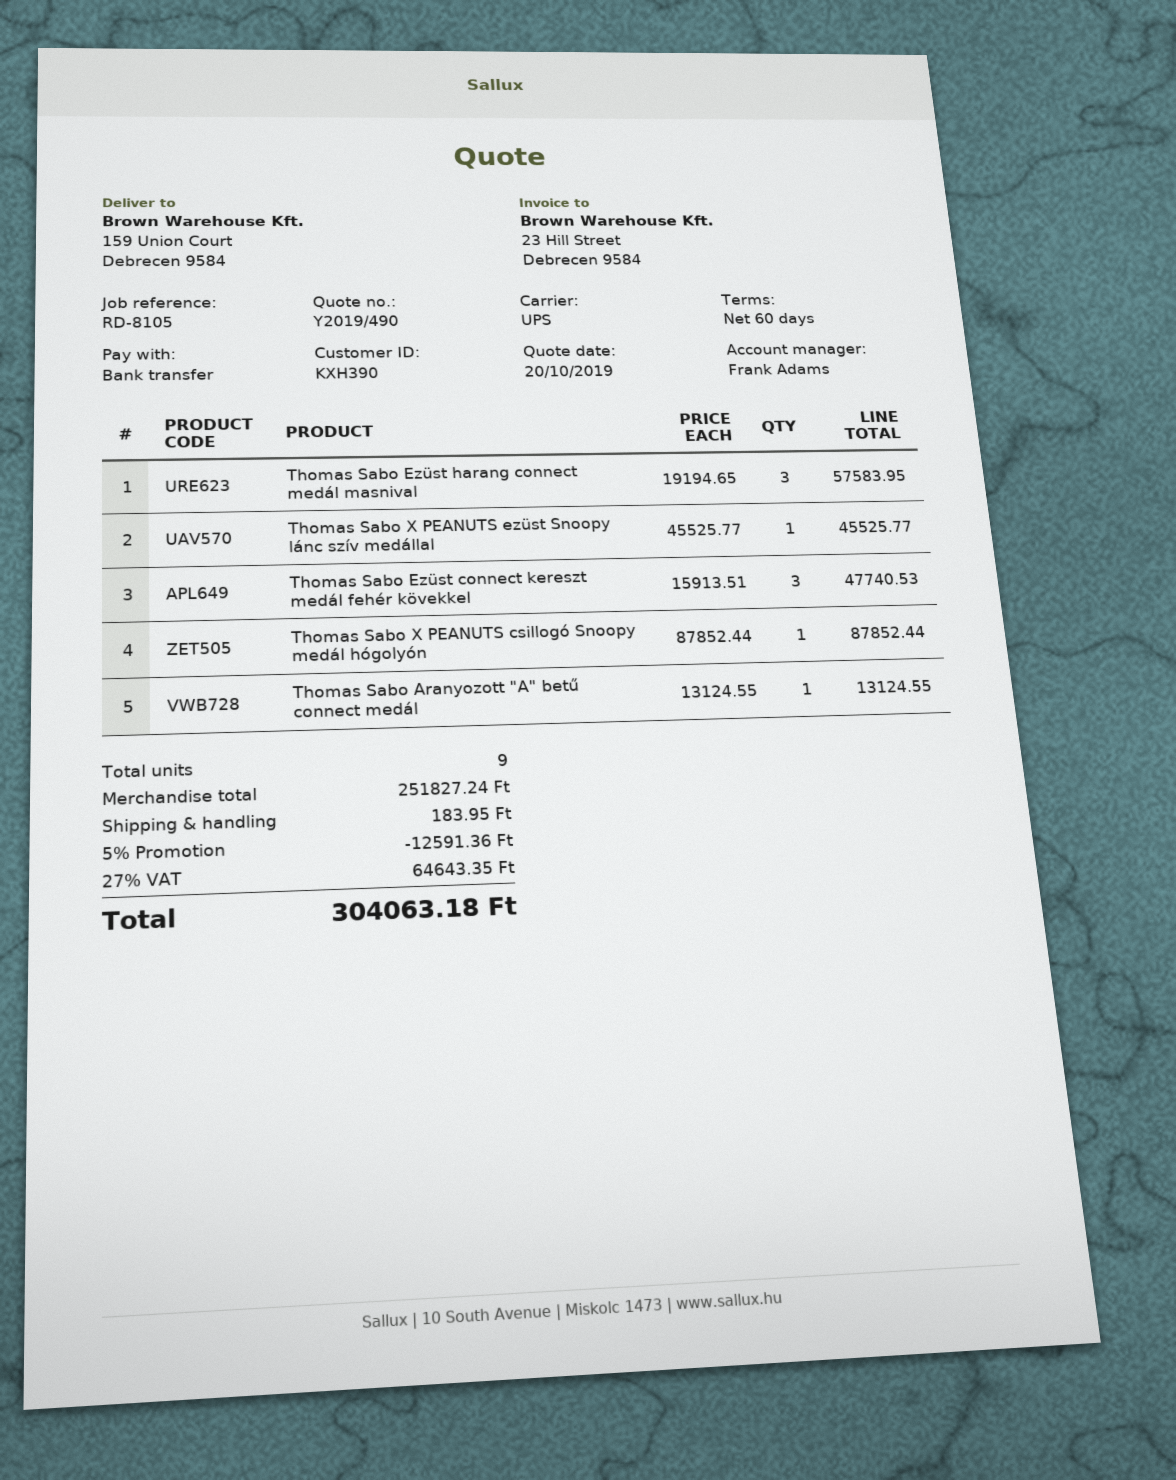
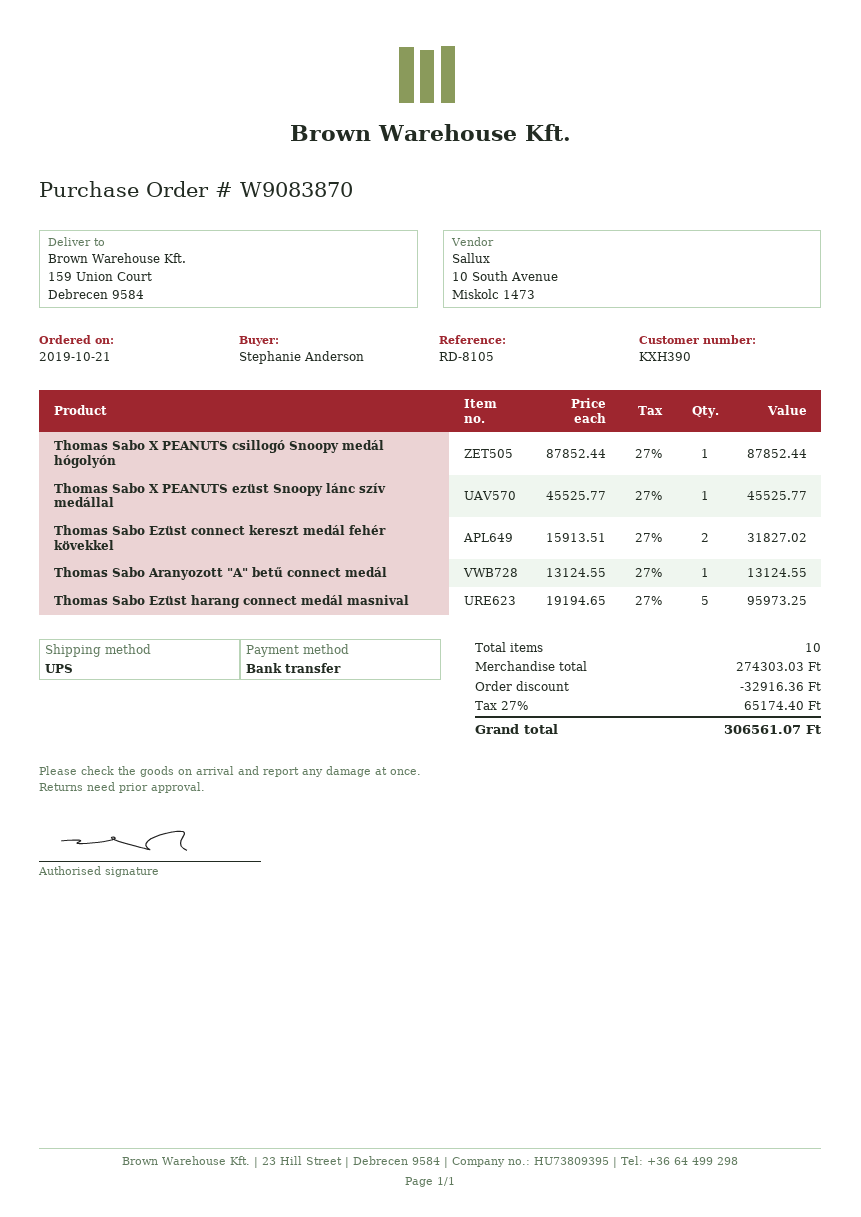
Thomas Sabo Ezüst harang connect medál masnival: 3 x 19194.65 = 57583.95 -> 5 x 19194.65 = 95973.25
Thomas Sabo Ezüst connect kereszt medál fehér kövekkel: 3 x 15913.51 = 47740.53 -> 2 x 15913.51 = 31827.02
total quantity: 9 -> 10
subtotal: 251827.24 -> 274303.03
discount: 12591.36 -> 32916.36
shipping: 183.95 -> none
tax: 27% = 64643.35 -> 27% = 65174.40
total: 304063.18 -> 306561.07

